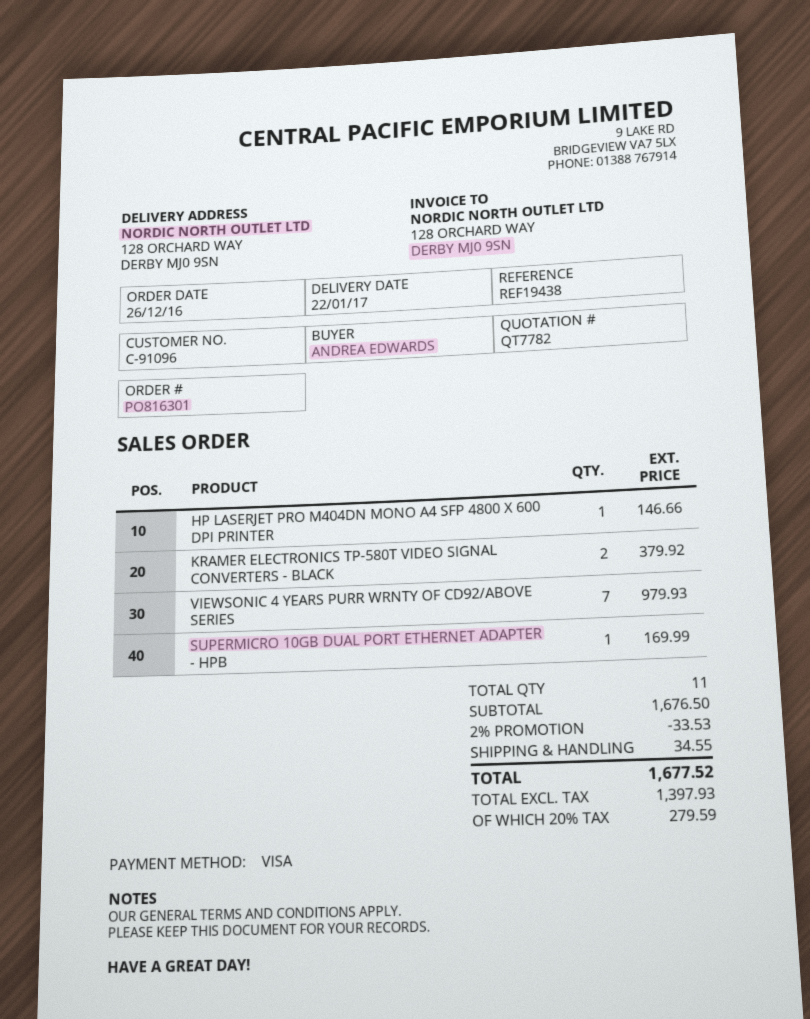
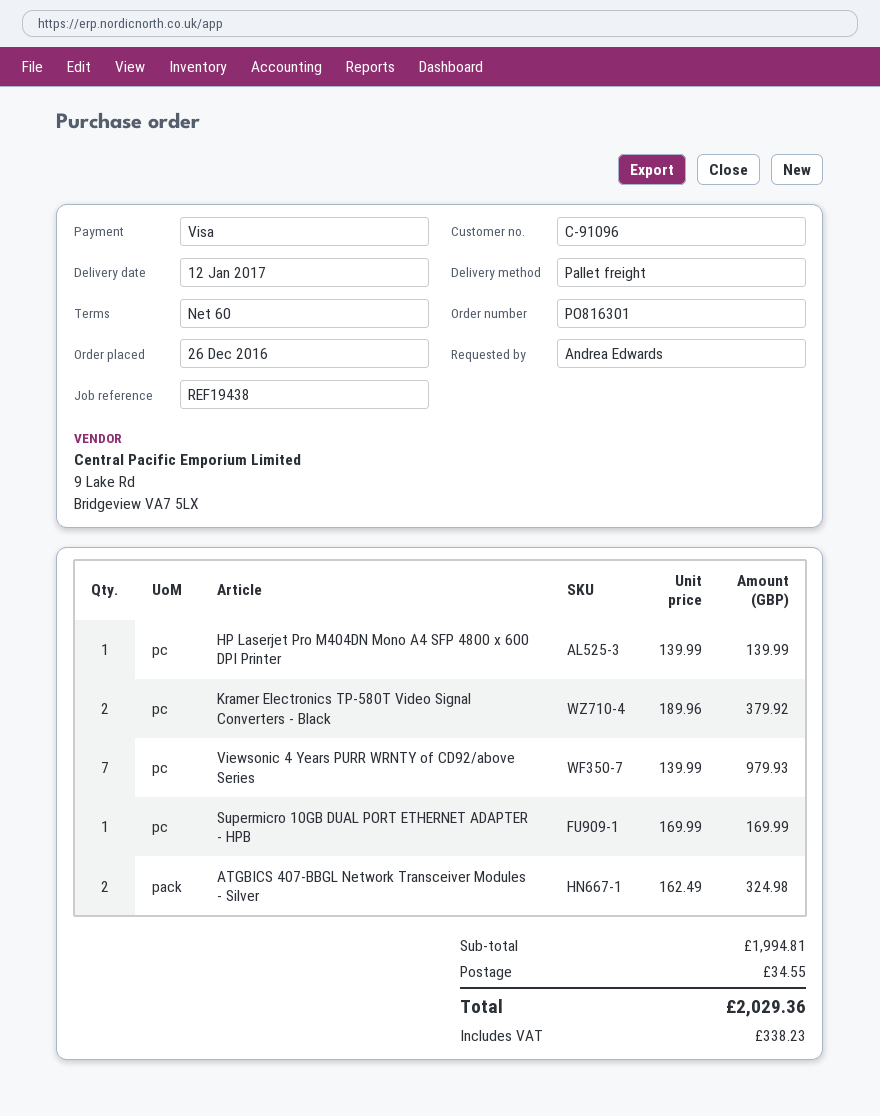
delivery date: 2017-01-22 -> 2017-01-12
HP LASERJET PRO M404DN MONO A4 SFP 4800 X 600 DPI PRINTER: 1 for 146.66 -> 1 for 139.99
ATGBICS 407-BBGL Network Transceiver Modules - Silver: none -> 2 for 324.98
subtotal: 1676.50 -> 1994.81
discount: 2% = 33.53 -> none
tax: 279.59 -> 338.23
total: 1677.52 -> 2029.36

